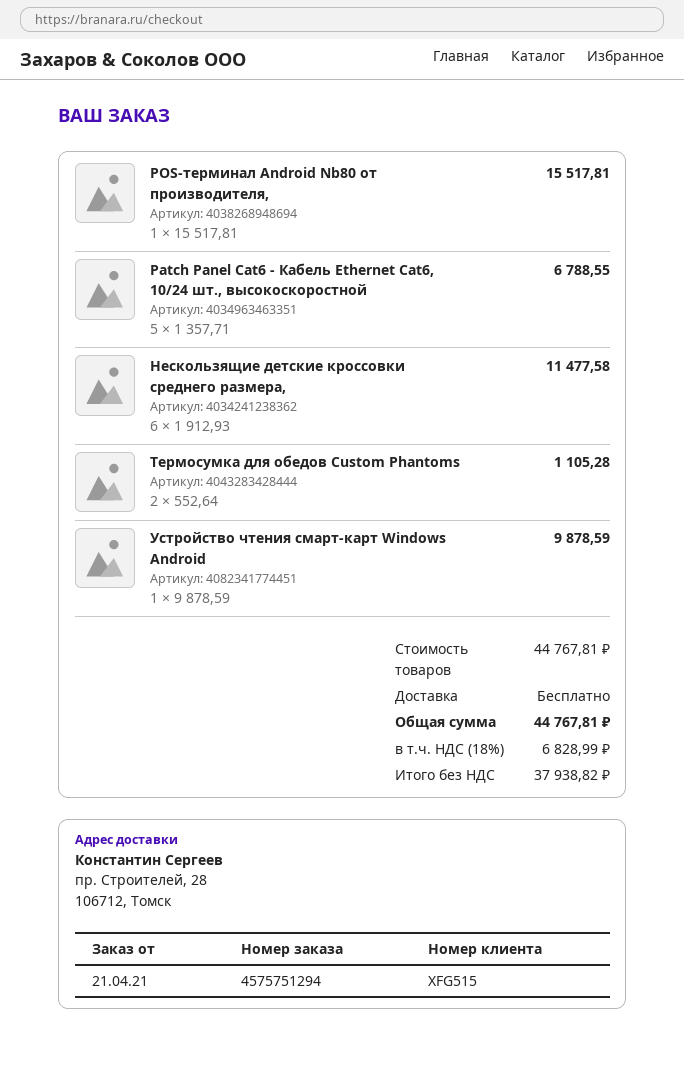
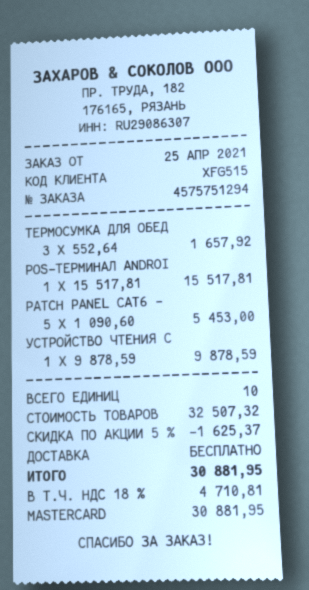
order date: 2021-04-21 -> 2021-04-25
Patch Panel Cat6 - Кабель Ethernet Cat6, 10/24 шт., высокоскоростной: 5 x 1357.71 = 6788.55 -> 5 x 1090.60 = 5453.00
Нескользящие детские кроссовки среднего размера,: 6 x 1912.93 = 11477.58 -> none
Термосумка для обедов Custom Phantoms: 2 x 552.64 = 1105.28 -> 3 x 552.64 = 1657.92
subtotal: 44767.81 -> 32507.32
discount: none -> 5% = 1625.37
tax: 18% = 6828.99 -> 18% = 4710.81
total: 44767.81 -> 30881.95

